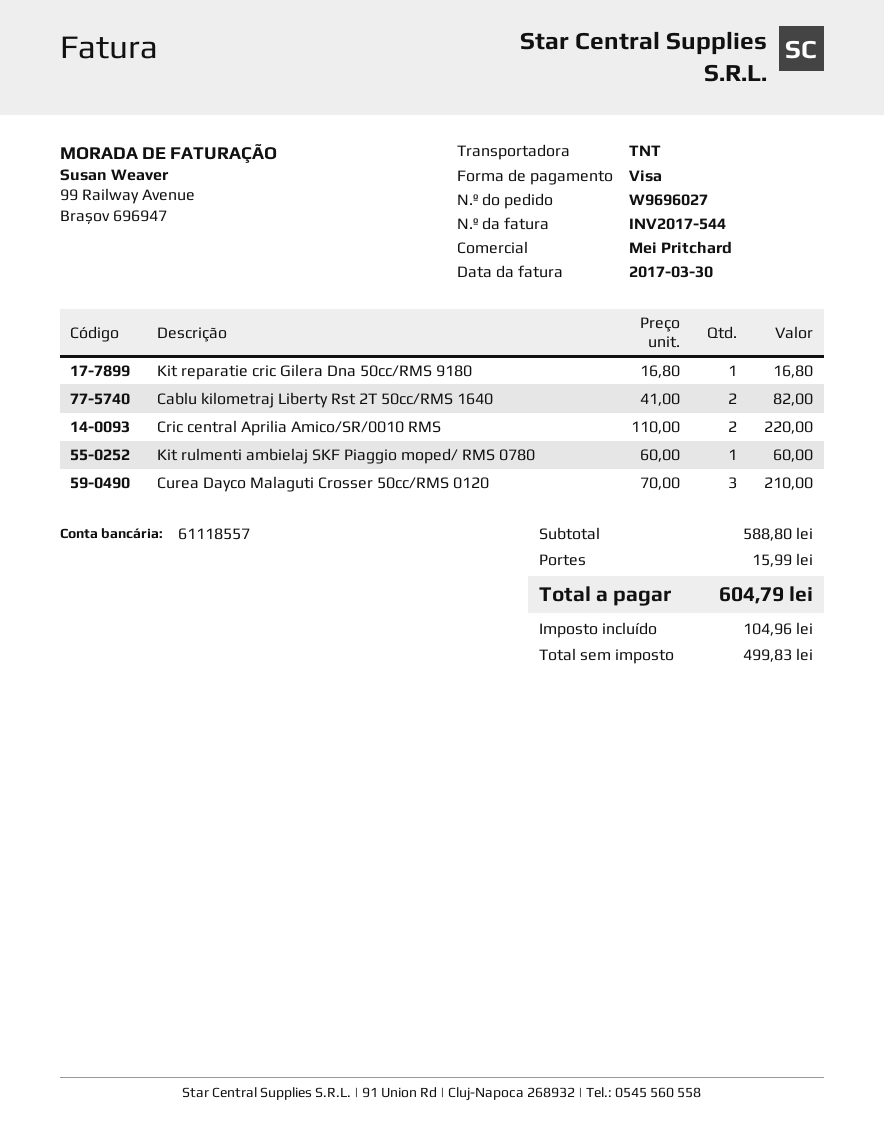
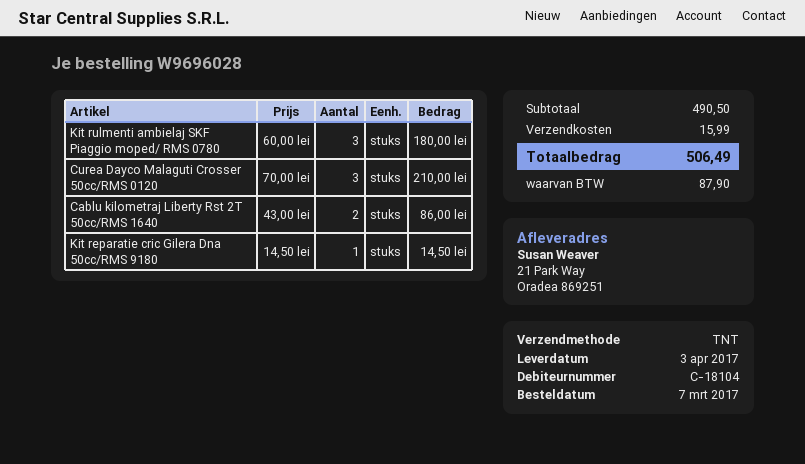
order number: W9696027 -> W9696028
Kit reparatie cric Gilera Dna 50cc/RMS 9180: 1 x 16.80 = 16.80 -> 1 x 14.50 = 14.50
Cablu kilometraj Liberty Rst 2T 50cc/RMS 1640: 2 x 41.00 = 82.00 -> 2 x 43.00 = 86.00
Cric central Aprilia Amico/SR/0010 RMS: 2 x 110.00 = 220.00 -> none
Kit rulmenti ambielaj SKF Piaggio moped/ RMS 0780: 1 x 60.00 = 60.00 -> 3 x 60.00 = 180.00
subtotal: 588.80 -> 490.50
tax: 104.96 -> 87.90
total: 604.79 -> 506.49

